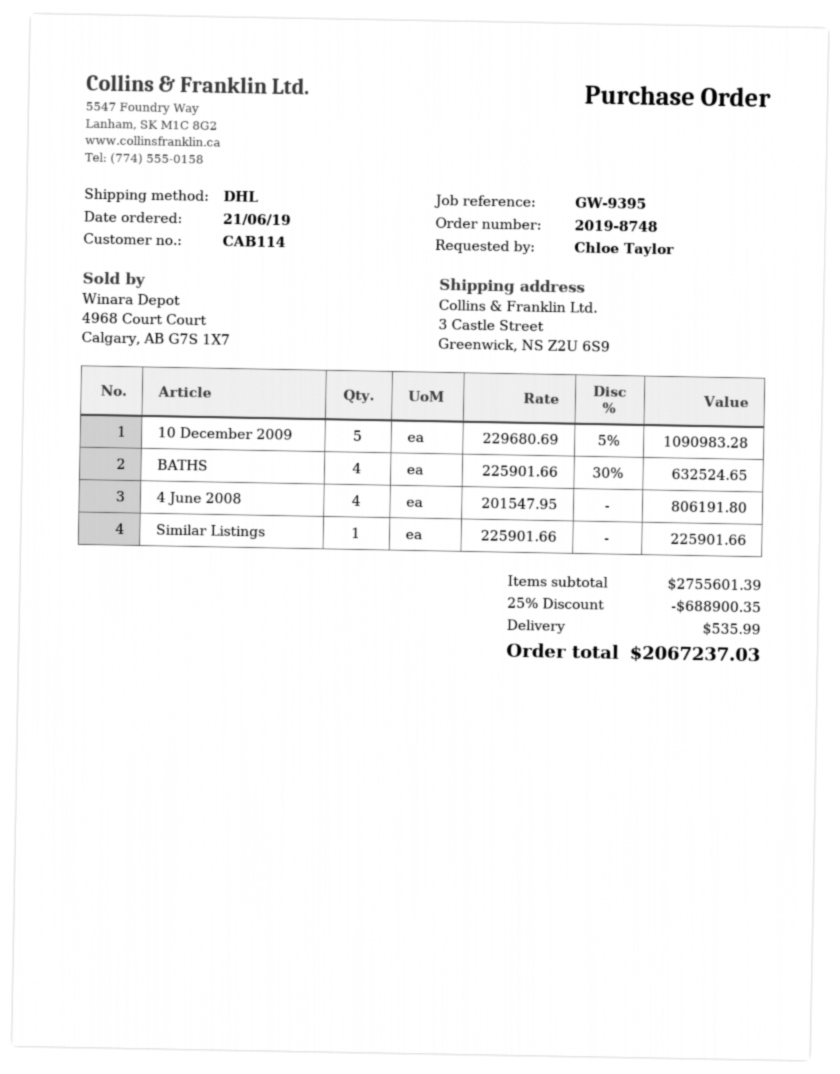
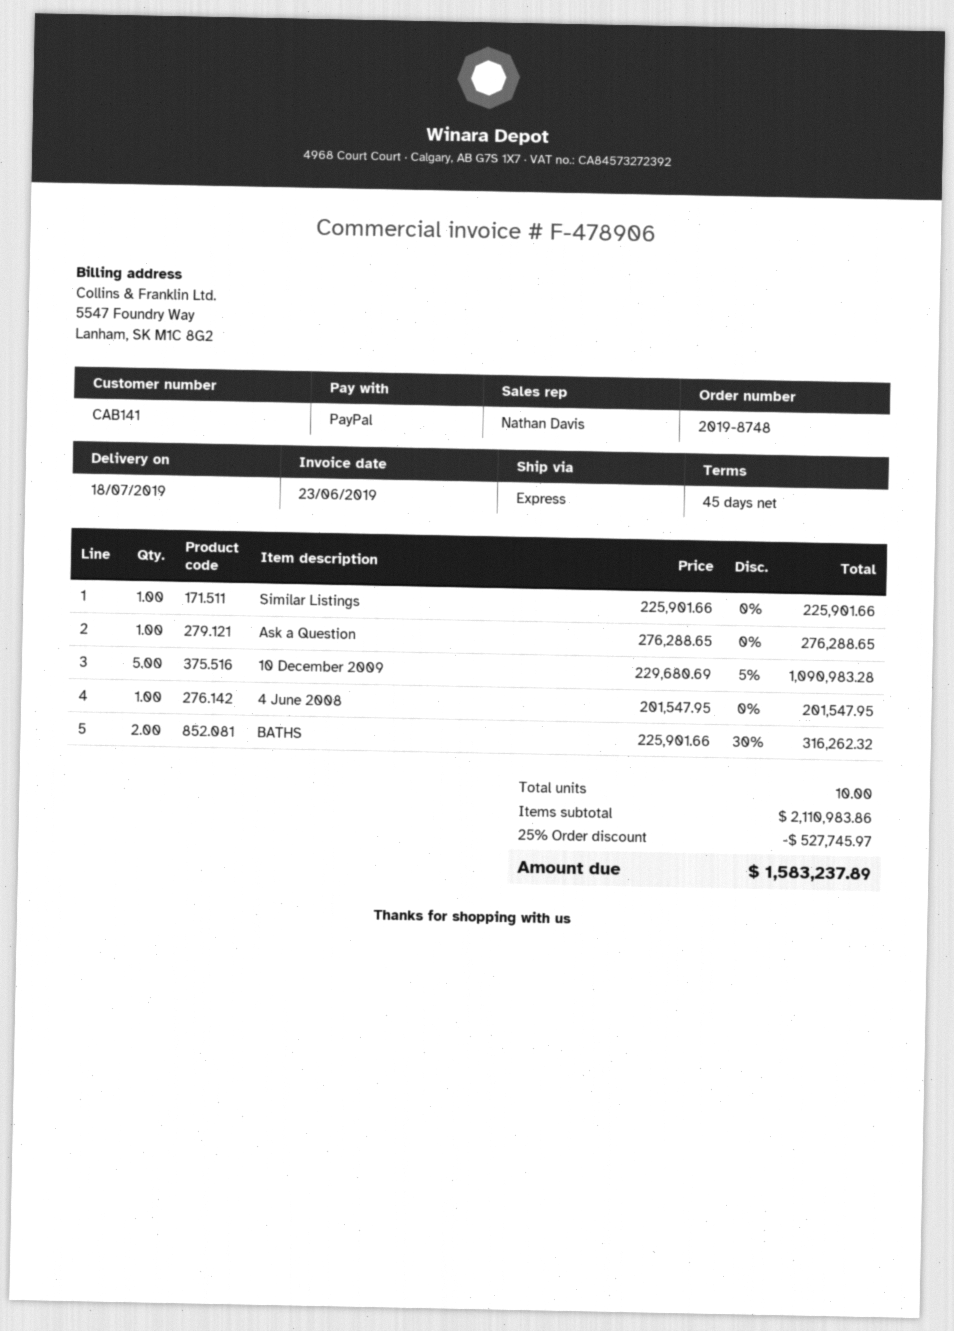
customer number: CAB114 -> CAB141
shipping method: DHL -> express
BATHS: 4 x 225901.66 - 30% = 632524.65 -> 2 x 225901.66 - 30% = 316262.32
4 June 2008: 4 x 201547.95 = 806191.80 -> 1 x 201547.95 = 201547.95
Ask a Question: none -> 1 x 276288.65 = 276288.65
subtotal: 2755601.39 -> 2110983.86
discount: 25% = 688900.35 -> 25% = 527745.97
shipping: 535.99 -> none
total: 2067237.03 -> 1583237.89

